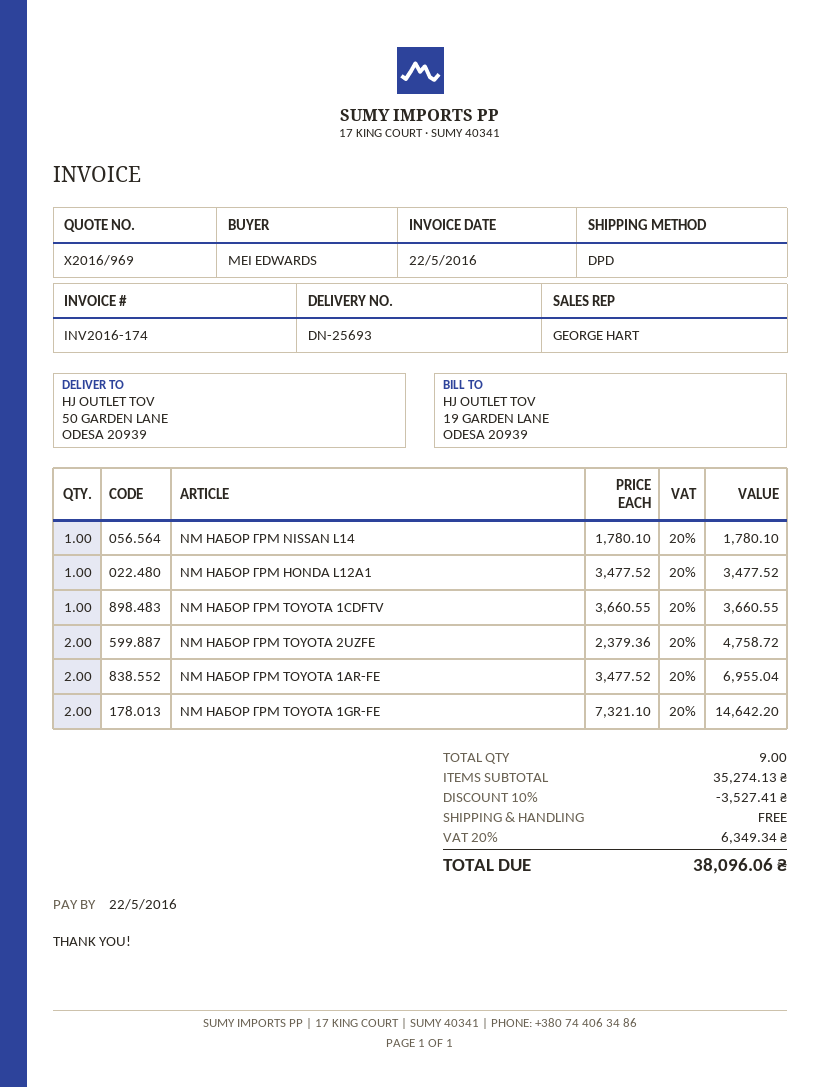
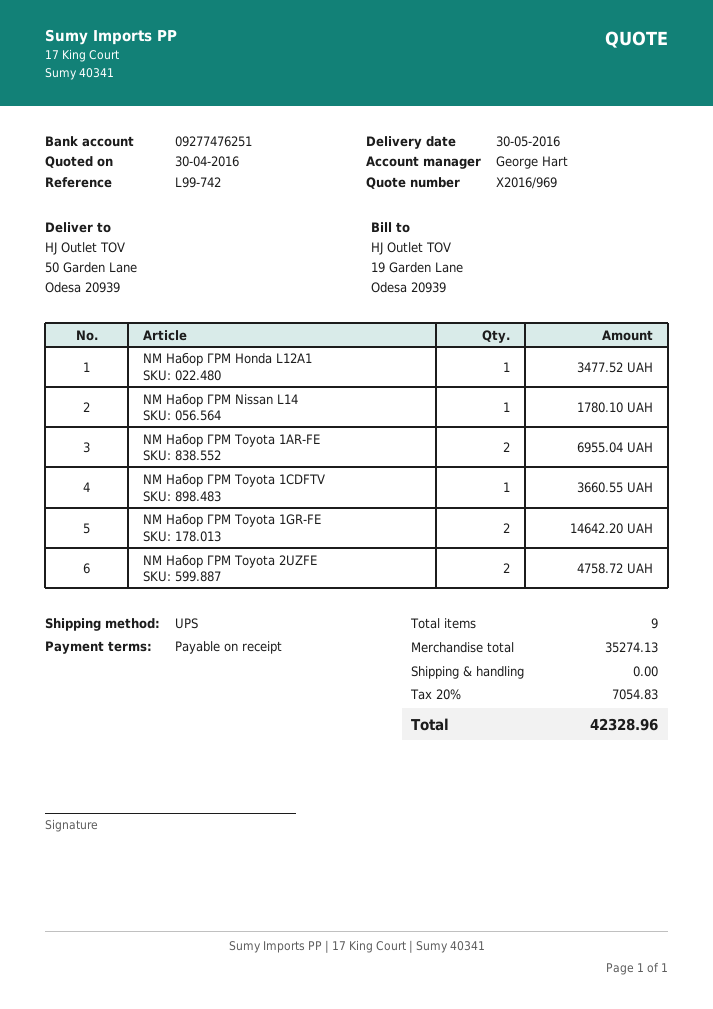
shipping method: DPD -> UPS
discount: 10% = 3527.41 -> none
tax: 20% = 6349.34 -> 20% = 7054.83
total: 38096.06 -> 42328.96

